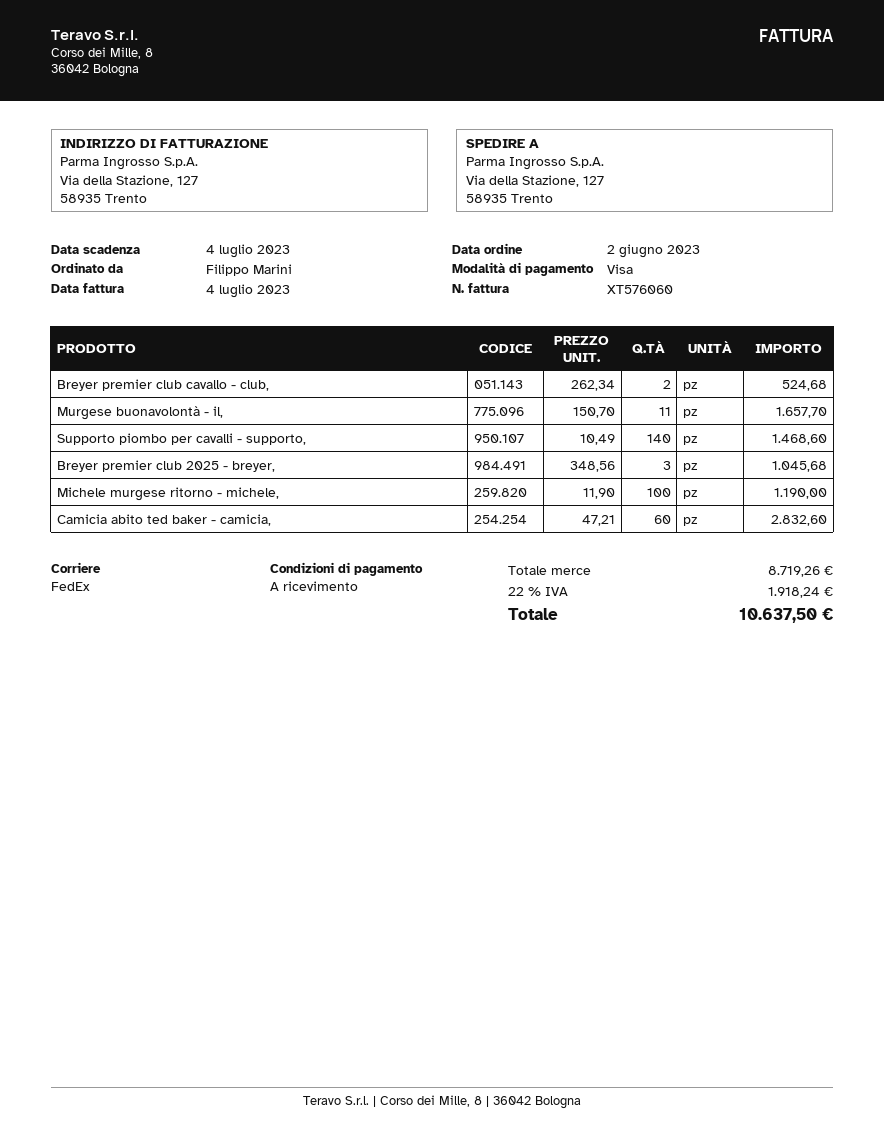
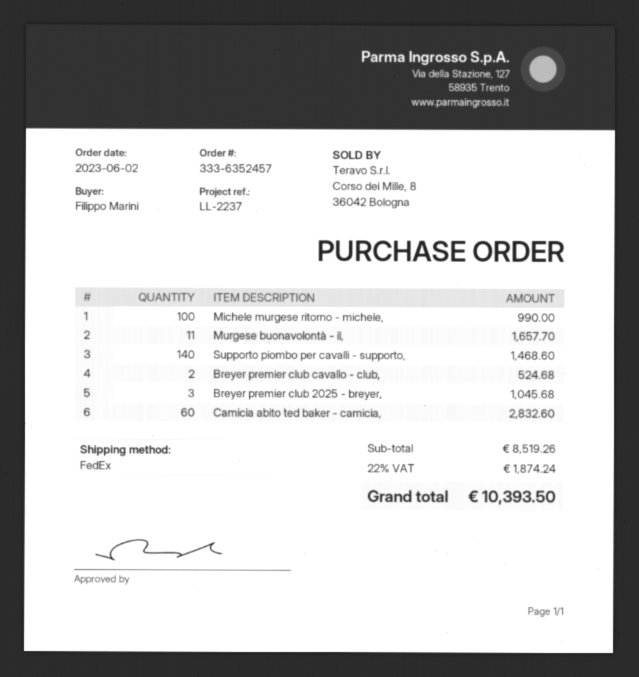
Michele murgese ritorno - michele,: 100 for 1190.00 -> 100 for 990.00
subtotal: 8719.26 -> 8519.26
tax: 22% = 1918.24 -> 22% = 1874.24
total: 10637.50 -> 10393.50

